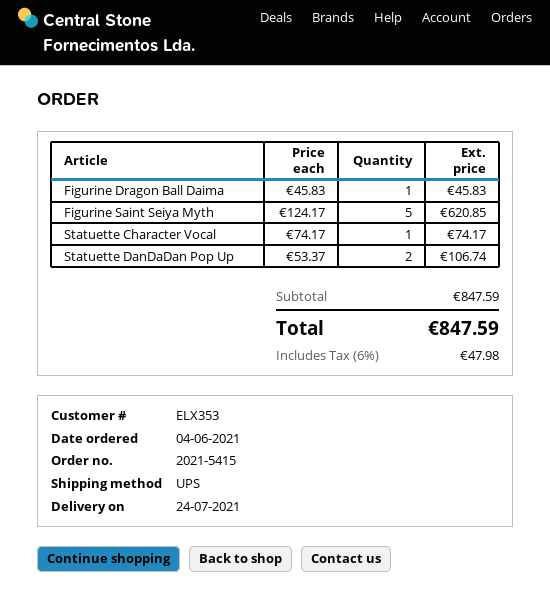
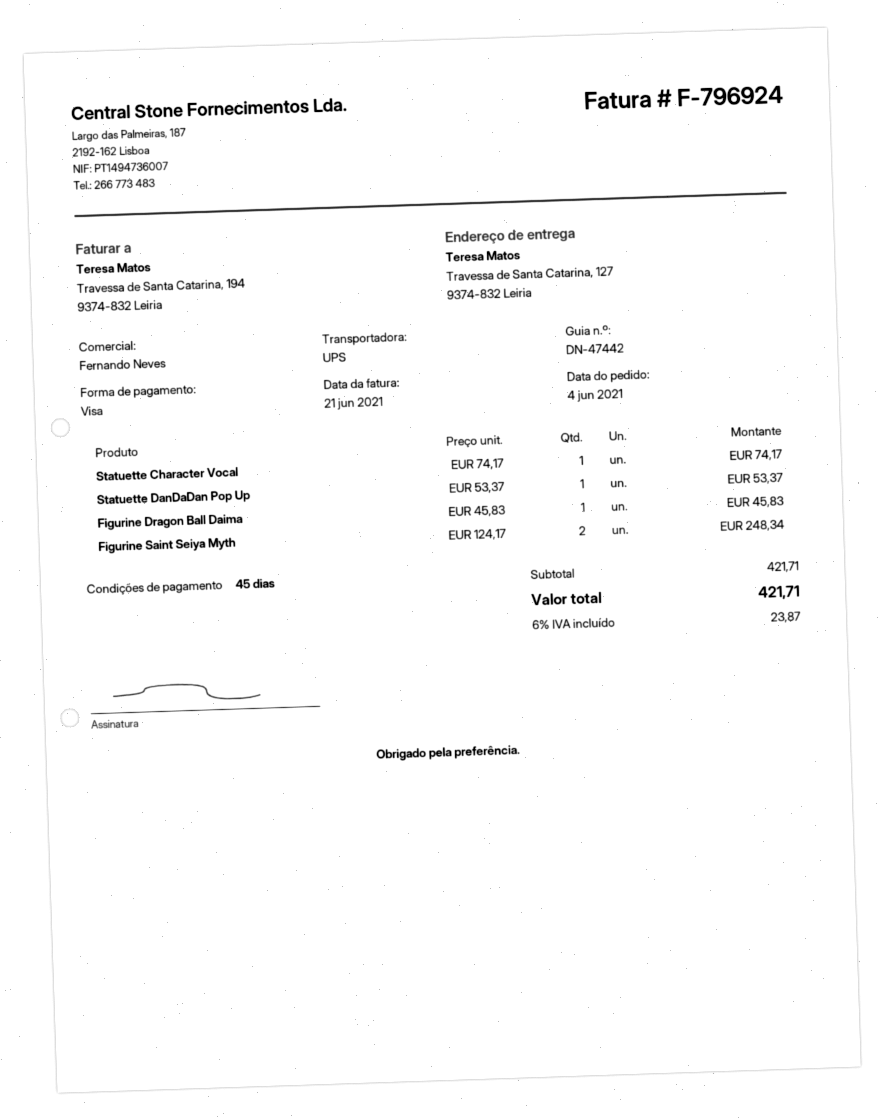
Figurine Saint Seiya Myth: 5 x 124.17 = 620.85 -> 2 x 124.17 = 248.34
Statuette DanDaDan Pop Up: 2 x 53.37 = 106.74 -> 1 x 53.37 = 53.37
subtotal: 847.59 -> 421.71
tax: 6% = 47.98 -> 6% = 23.87
total: 847.59 -> 421.71

